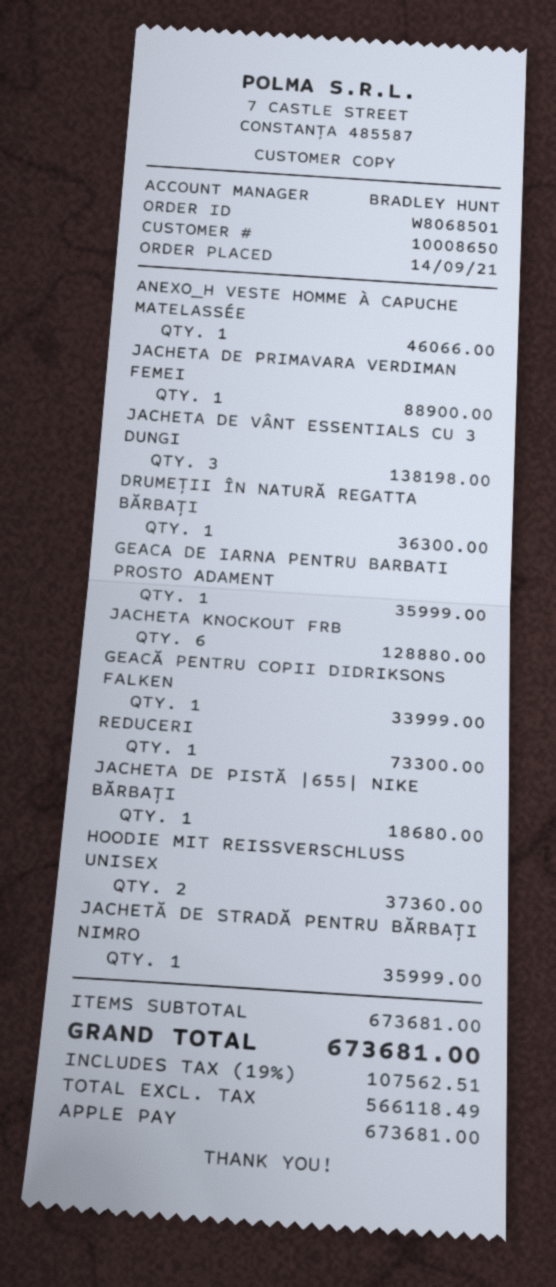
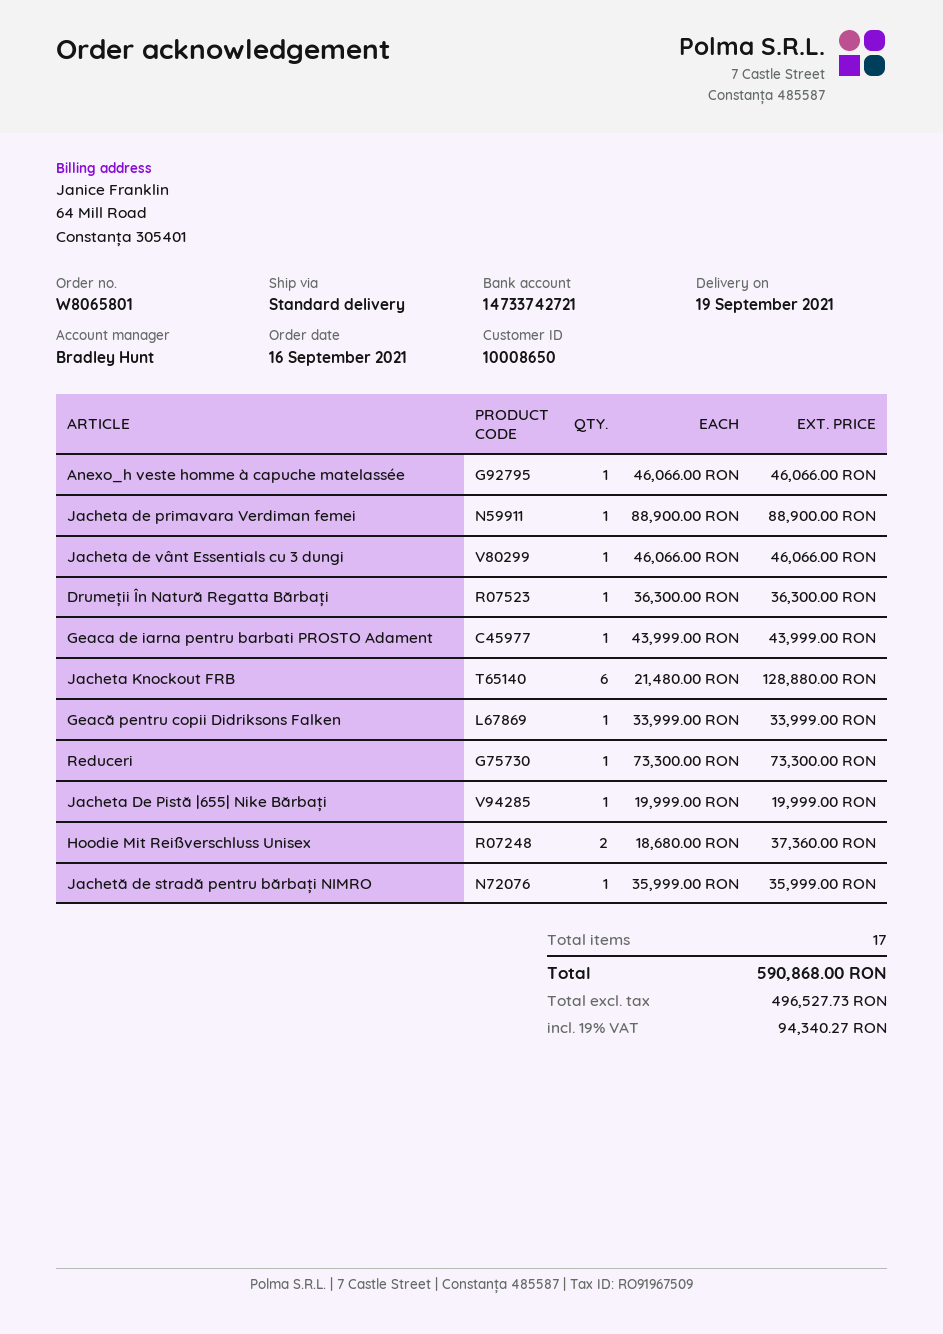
order number: W8068501 -> W8065801
order date: 2021-09-14 -> 2021-09-16
JACHETA DE VÂNT ESSENTIALS CU 3 DUNGI: 3 for 138198.00 -> 1 for 46066.00
GEACA DE IARNA PENTRU BARBATI PROSTO ADAMENT: 1 for 35999.00 -> 1 for 43999.00
JACHETA DE PISTĂ |655| NIKE BĂRBAȚI: 1 for 18680.00 -> 1 for 19999.00
net: 566118.49 -> 496527.73
tax: 19% = 107562.51 -> 19% = 94340.27
total: 673681.00 -> 590868.00

